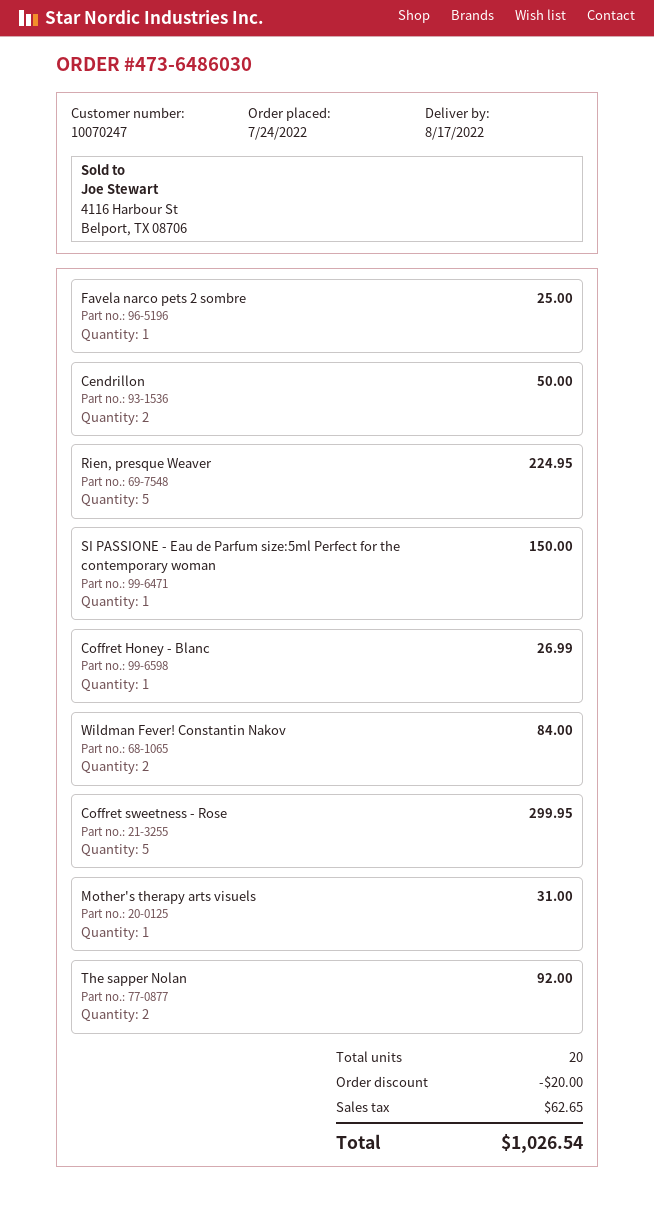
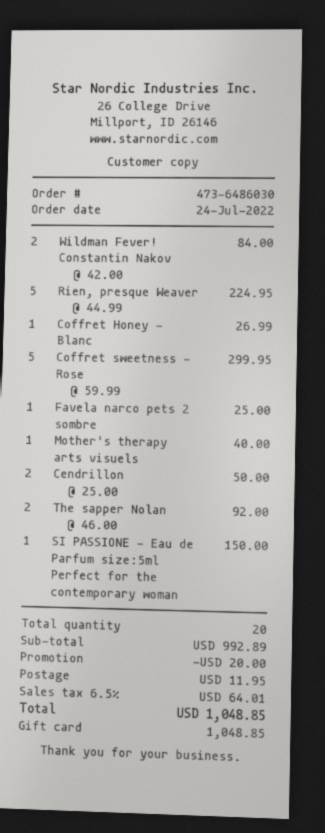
Mother's therapy arts visuels: 1 for 31.00 -> 1 for 40.00
shipping: none -> 11.95
tax: 62.65 -> 64.01
total: 1026.54 -> 1048.85

